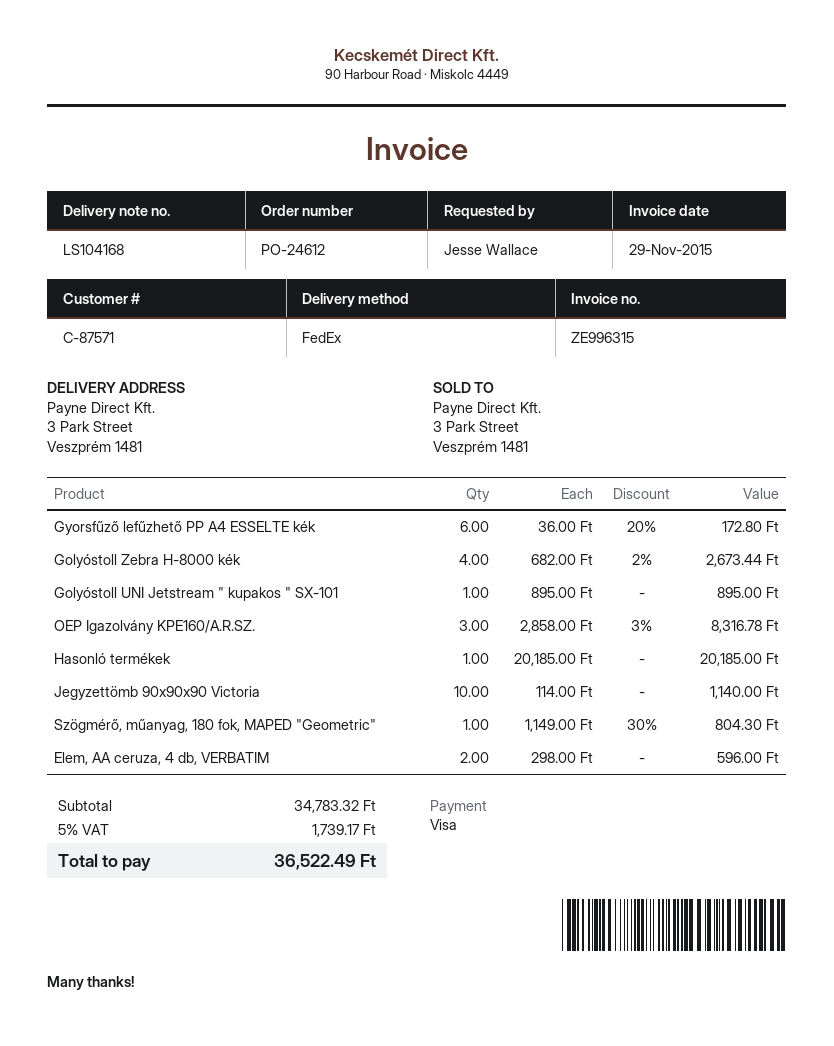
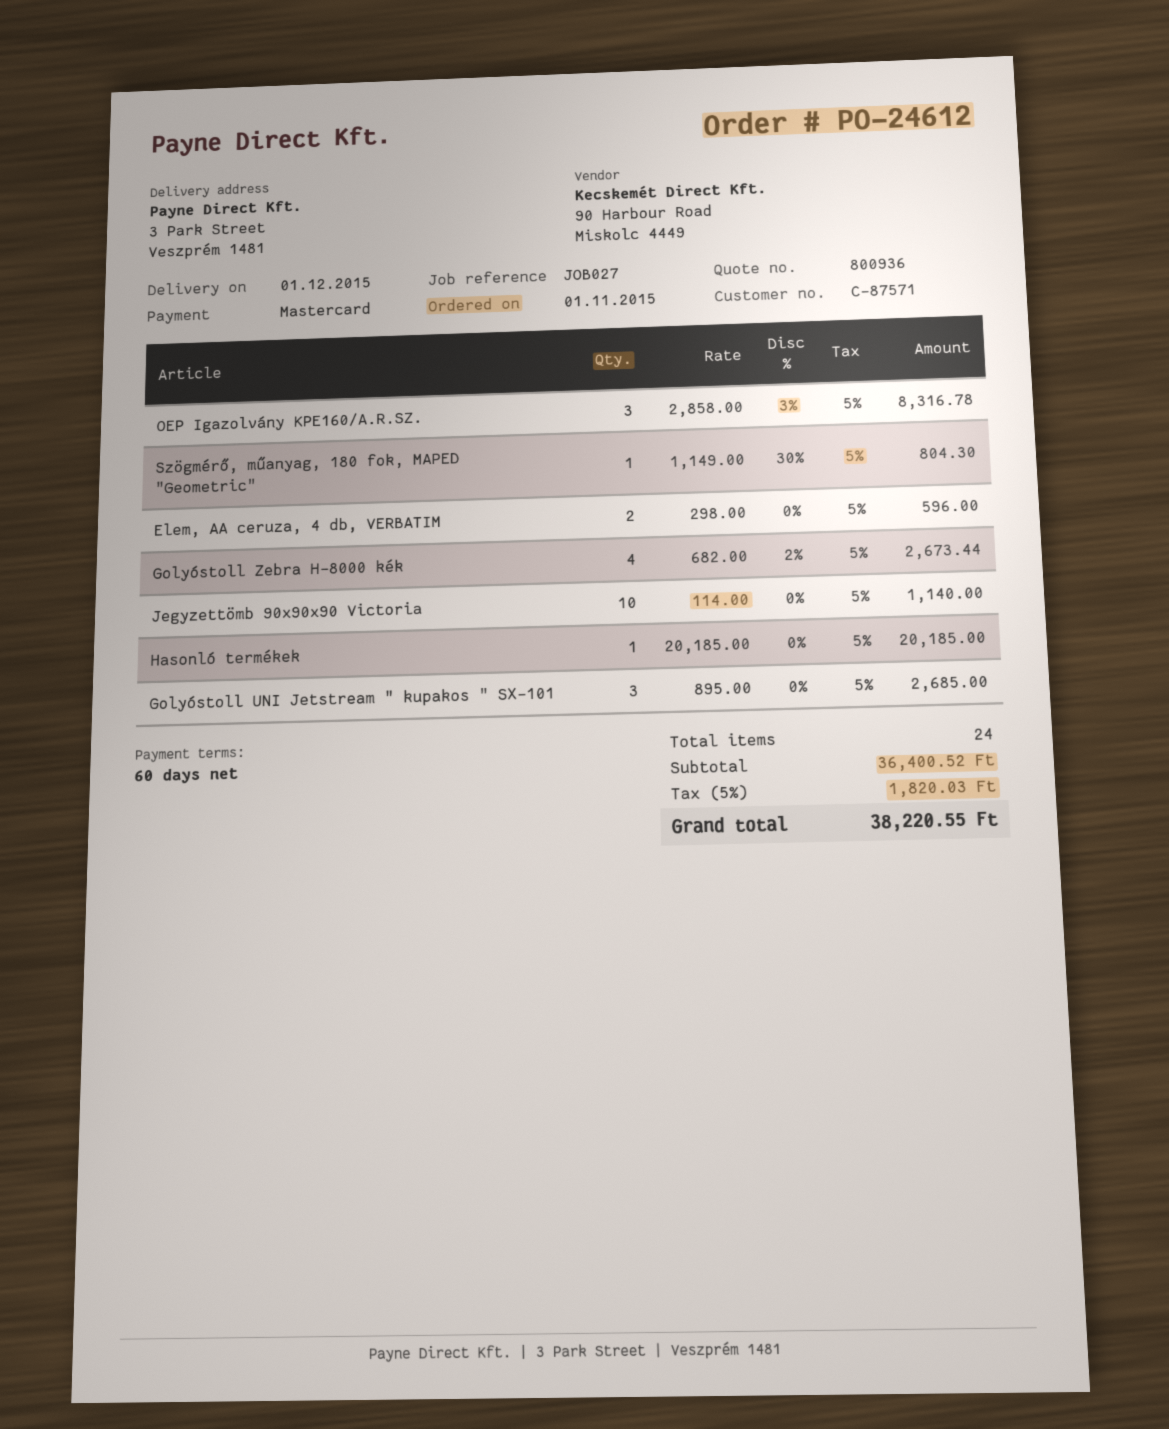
payment method: Visa -> Mastercard
Gyorsfűző lefűzhető PP A4 ESSELTE kék: 6 x 36.00 - 20% = 172.80 -> none
Golyóstoll UNI Jetstream " kupakos " SX-101: 1 x 895.00 = 895.00 -> 3 x 895.00 = 2685.00
subtotal: 34783.32 -> 36400.52
tax: 5% = 1739.17 -> 5% = 1820.03
total: 36522.49 -> 38220.55

